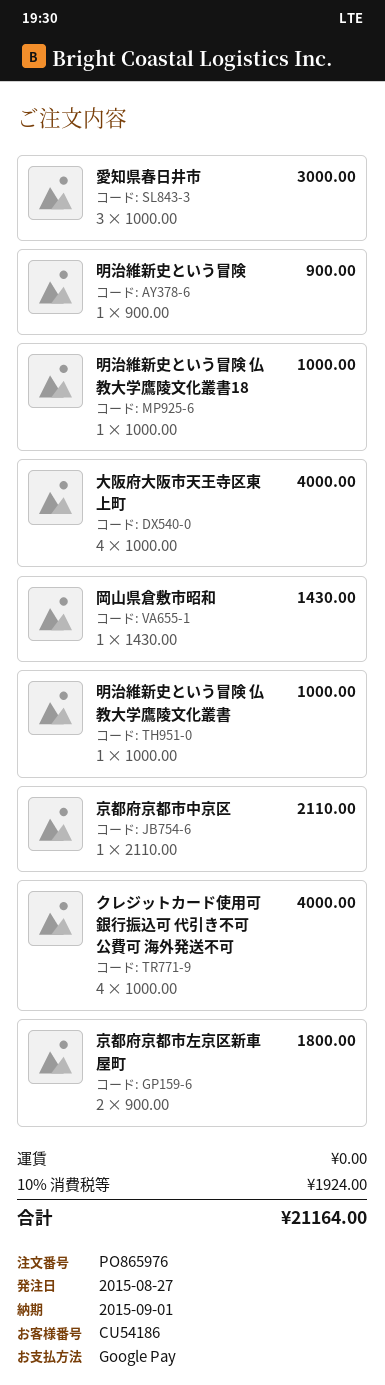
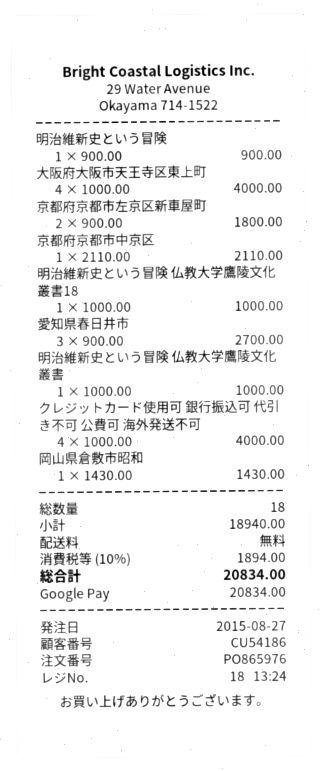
愛知県春日井市: 3 x 1000.00 = 3000.00 -> 3 x 900.00 = 2700.00
tax: 10% = 1924.00 -> 10% = 1894.00
total: 21164.00 -> 20834.00

